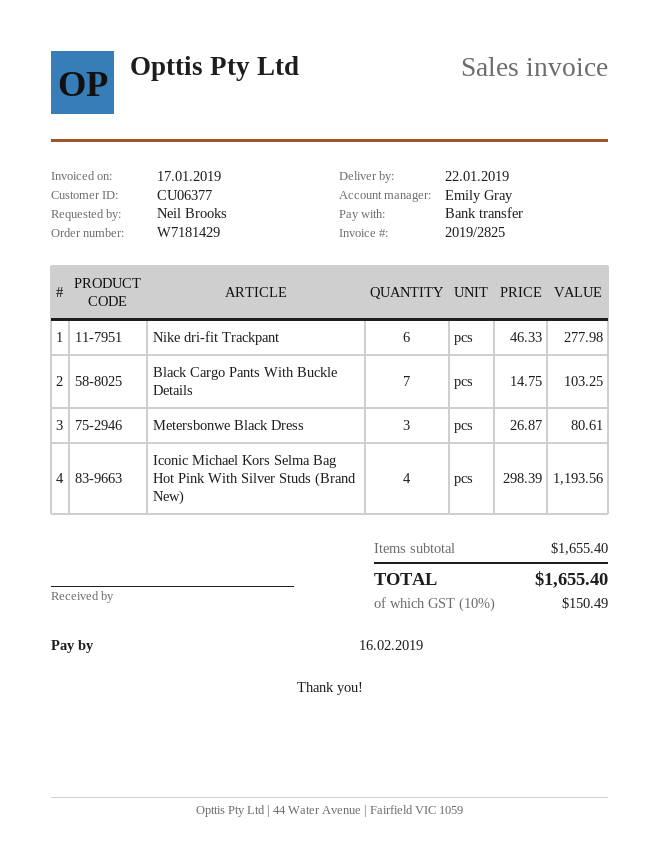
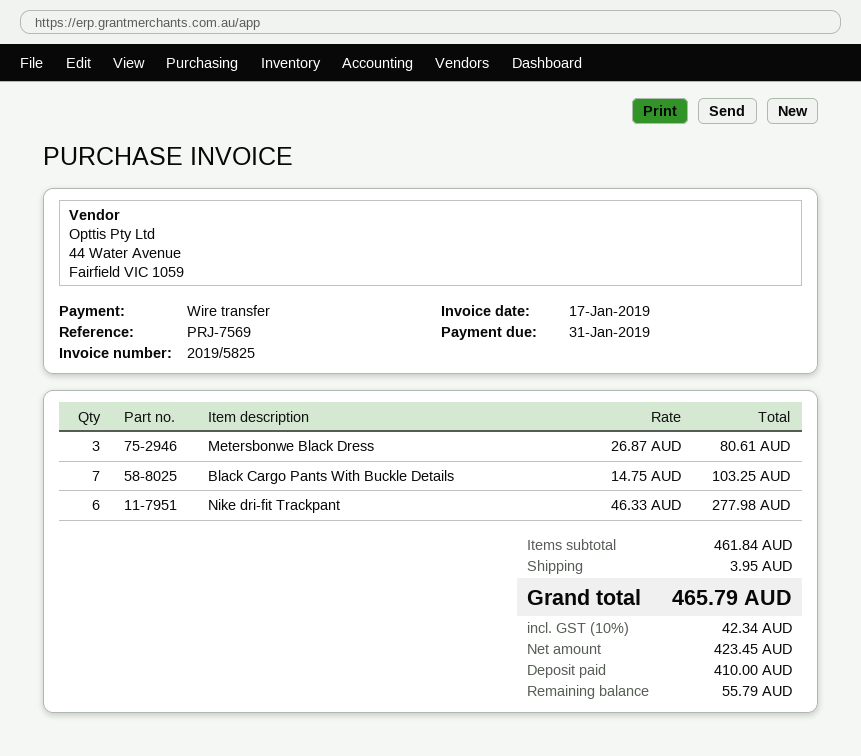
invoice number: 2019/2825 -> 2019/5825
due date: 2019-02-16 -> 2019-01-31
Iconic Michael Kors Selma Bag Hot Pink With Silver Studs (Brand New): 4 x 298.39 = 1193.56 -> none
subtotal: 1655.40 -> 461.84
shipping: none -> 3.95
tax: 10% = 150.49 -> 10% = 42.34
total: 1655.40 -> 465.79

